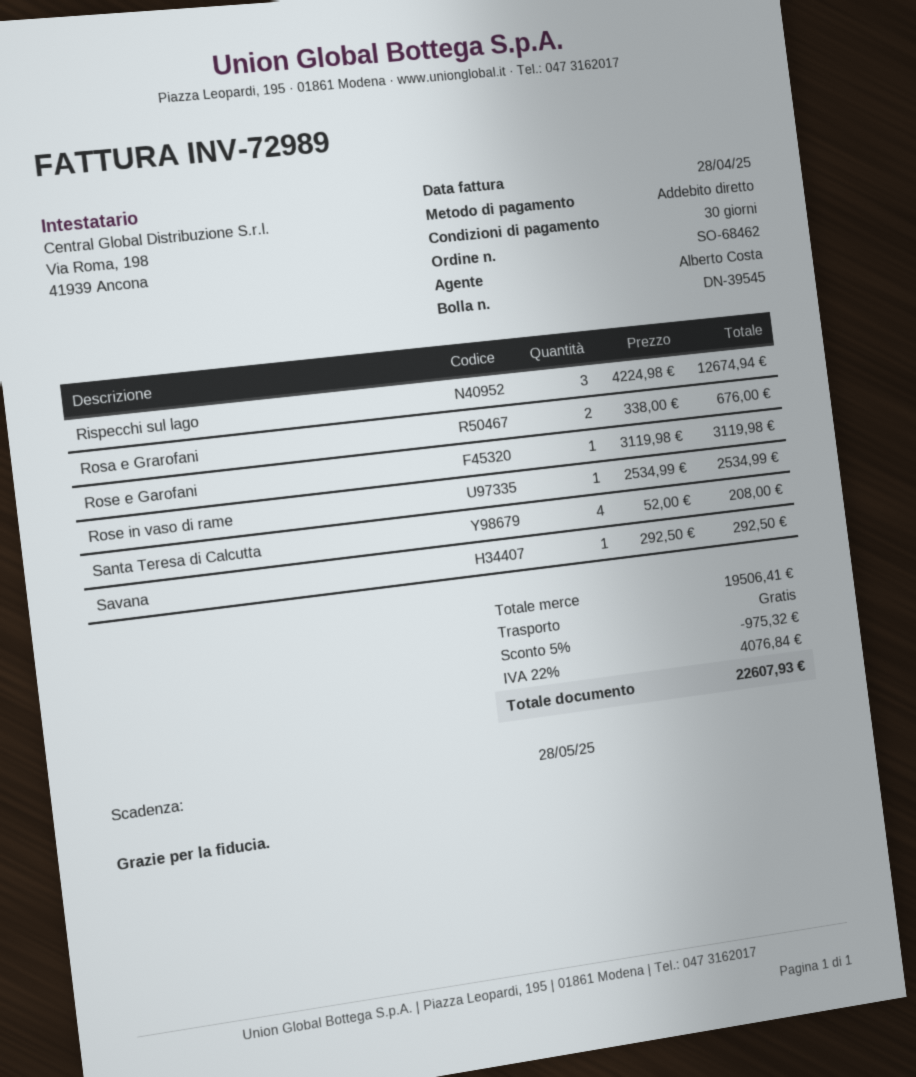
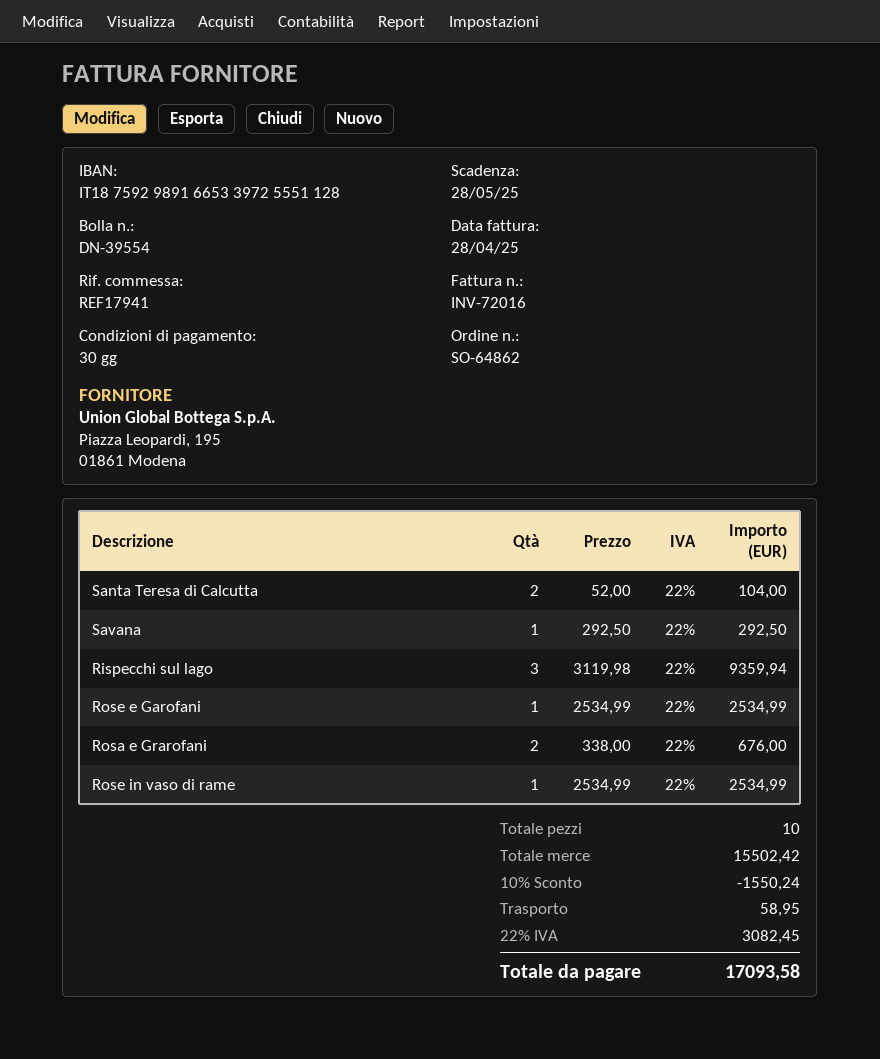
order number: SO-68462 -> SO-64862
delivery note number: DN-39545 -> DN-39554
invoice number: INV-72989 -> INV-72016
Rispecchi sul lago: 3 x 4224.98 = 12674.94 -> 3 x 3119.98 = 9359.94
Rose e Garofani: 1 x 3119.98 = 3119.98 -> 1 x 2534.99 = 2534.99
Santa Teresa di Calcutta: 4 x 52.00 = 208.00 -> 2 x 52.00 = 104.00
subtotal: 19506.41 -> 15502.42
discount: 5% = 975.32 -> 10% = 1550.24
shipping: 0.00 -> 58.95
tax: 22% = 4076.84 -> 22% = 3082.45
total: 22607.93 -> 17093.58

